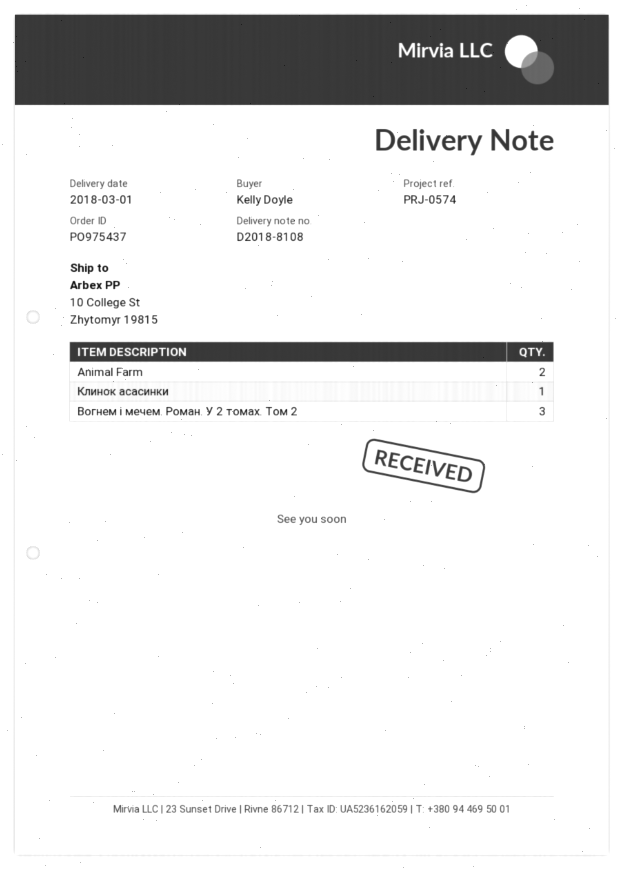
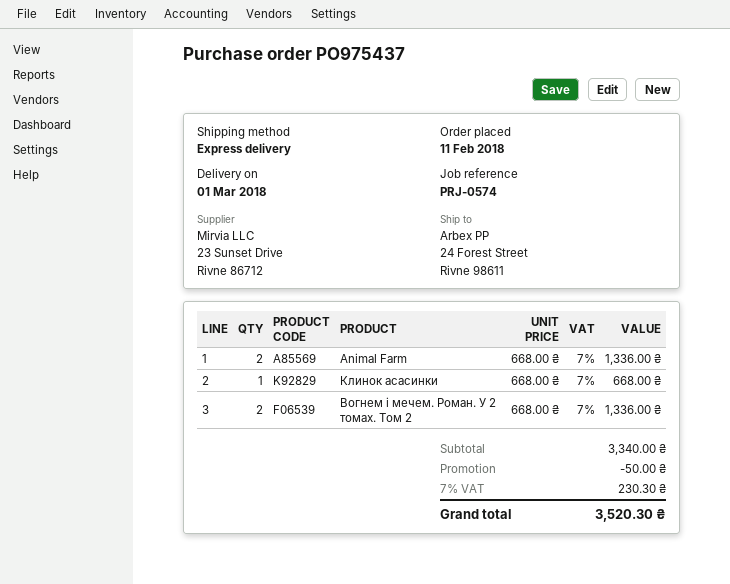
ship to: 10 College St, Zhytomyr 19815 -> 24 Forest Street, Rivne 98611
Вогнем і мечем. Роман. У 2 томах. Том 2: 3 -> 2

